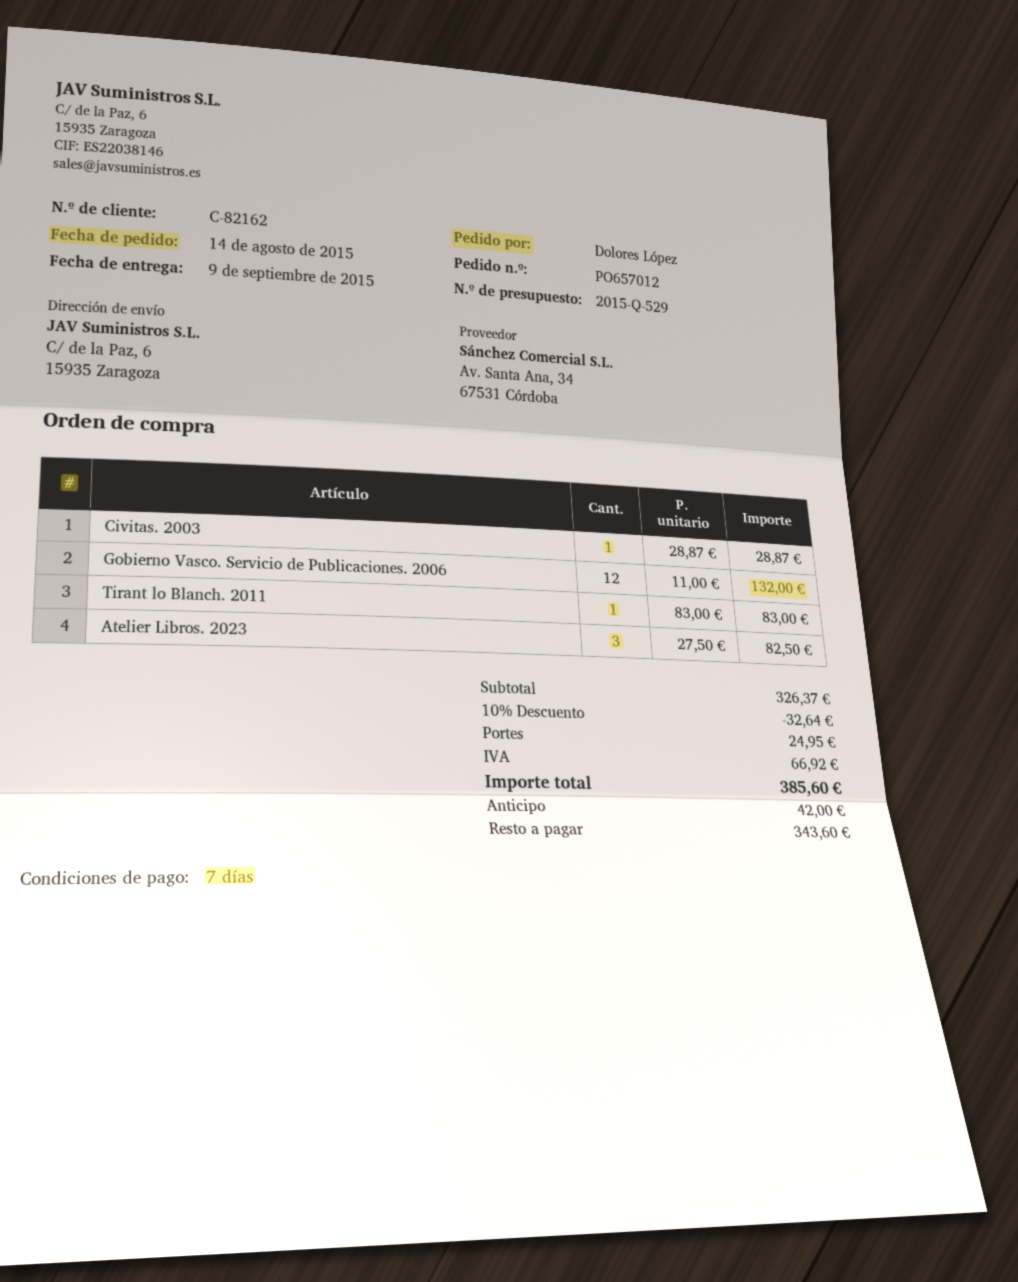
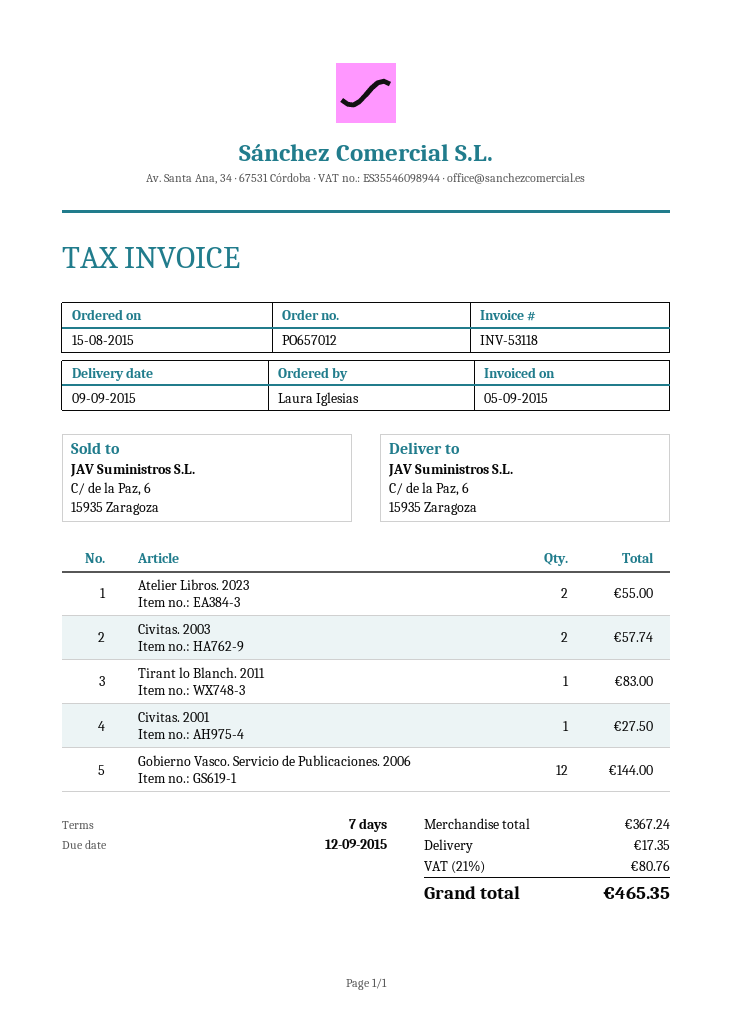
order date: 2015-08-14 -> 2015-08-15
ordered by: Dolores López -> Laura Iglesias
Civitas. 2003: 1 for 28.87 -> 2 for 57.74
Gobierno Vasco. Servicio de Publicaciones. 2006: 12 for 132.00 -> 12 for 144.00
Atelier Libros. 2023: 3 for 82.50 -> 2 for 55.00
Civitas. 2001: none -> 1 for 27.50
subtotal: 326.37 -> 367.24
discount: 10% = 32.64 -> none
shipping: 24.95 -> 17.35
tax: 66.92 -> 80.76
total: 385.60 -> 465.35

